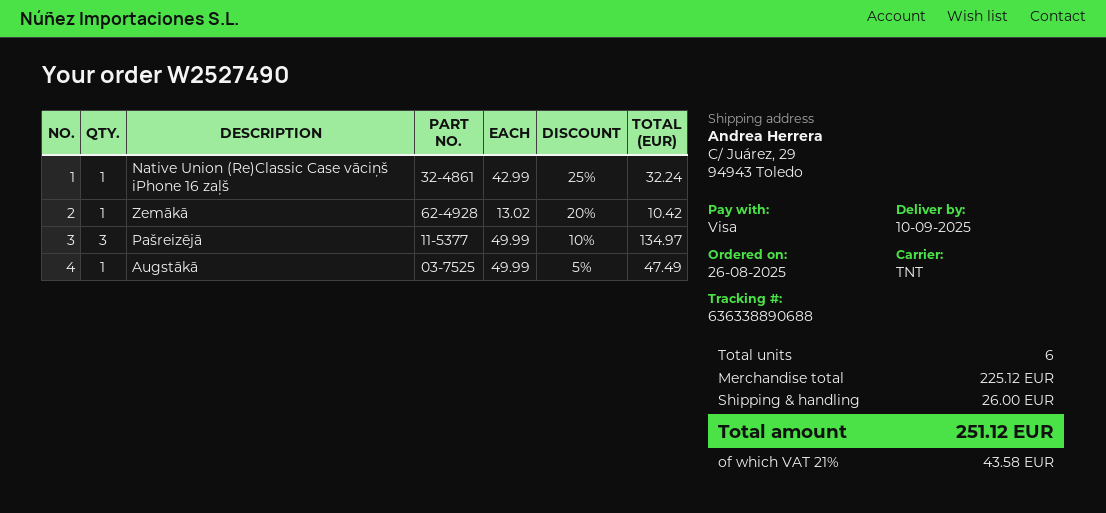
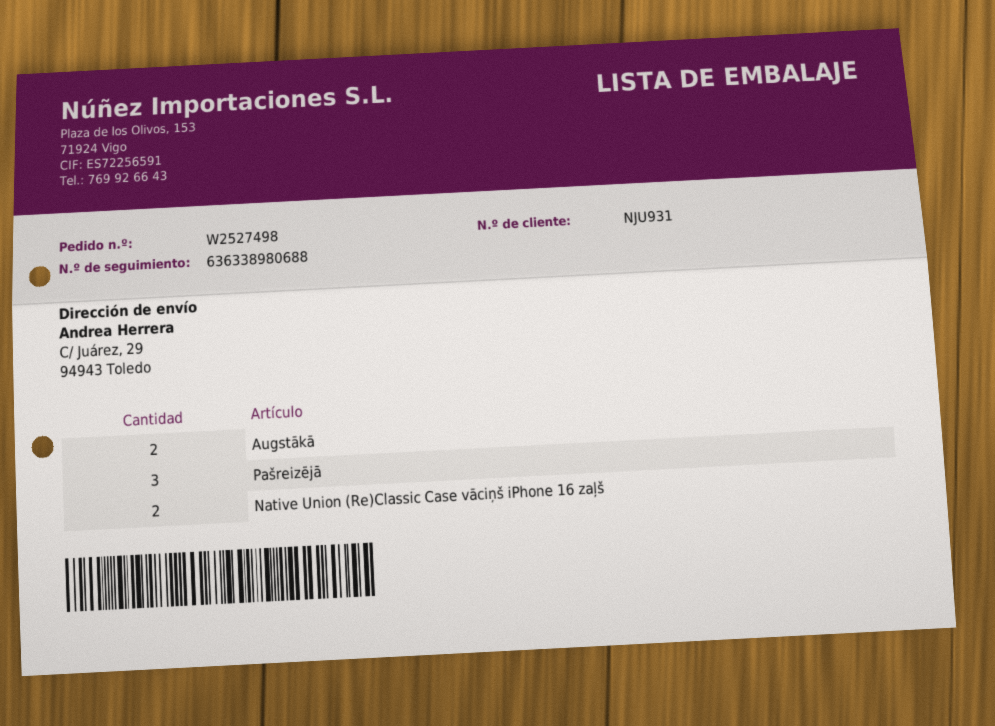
order number: W2527490 -> W2527498
tracking number: 636338890688 -> 636338980688
Native Union (Re)Classic Case vāciņš iPhone 16 zaļš: 1 -> 2
Zemākā: 1 -> none
Augstākā: 1 -> 2

